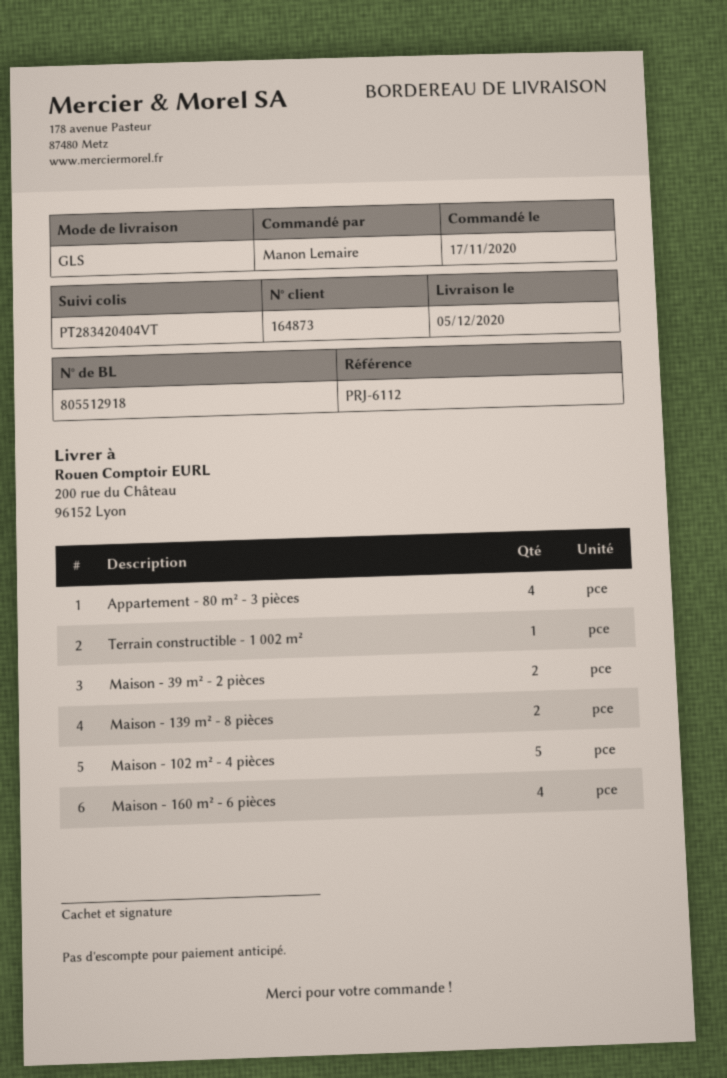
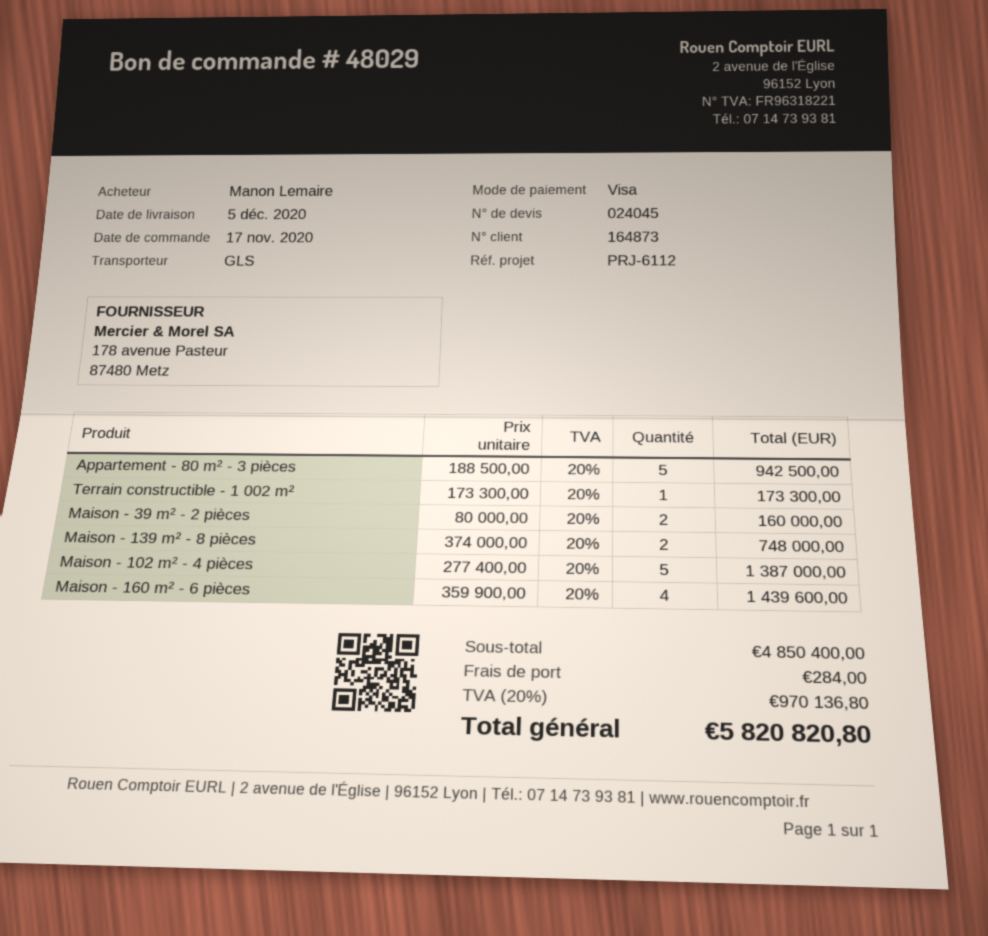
Appartement - 80 m² - 3 pièces: 4 -> 5

